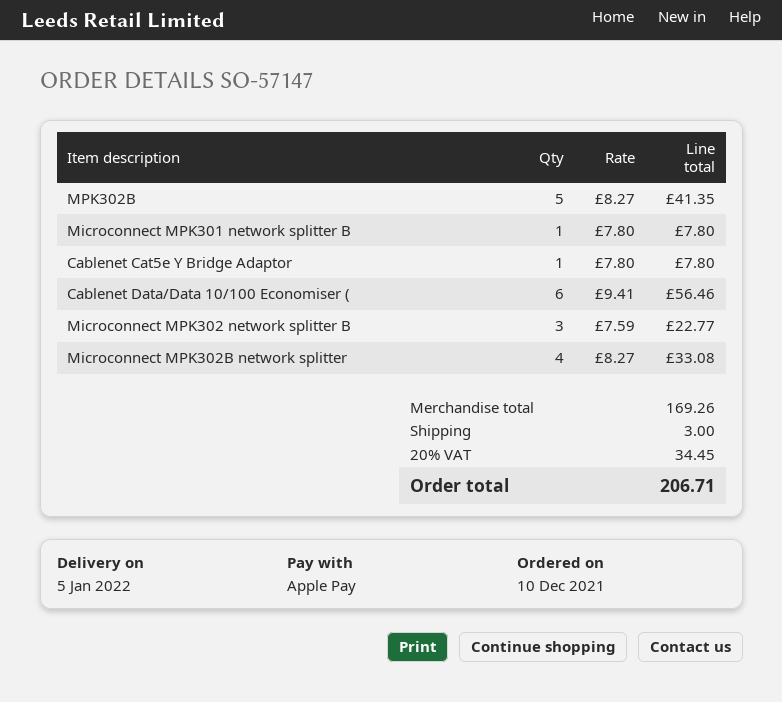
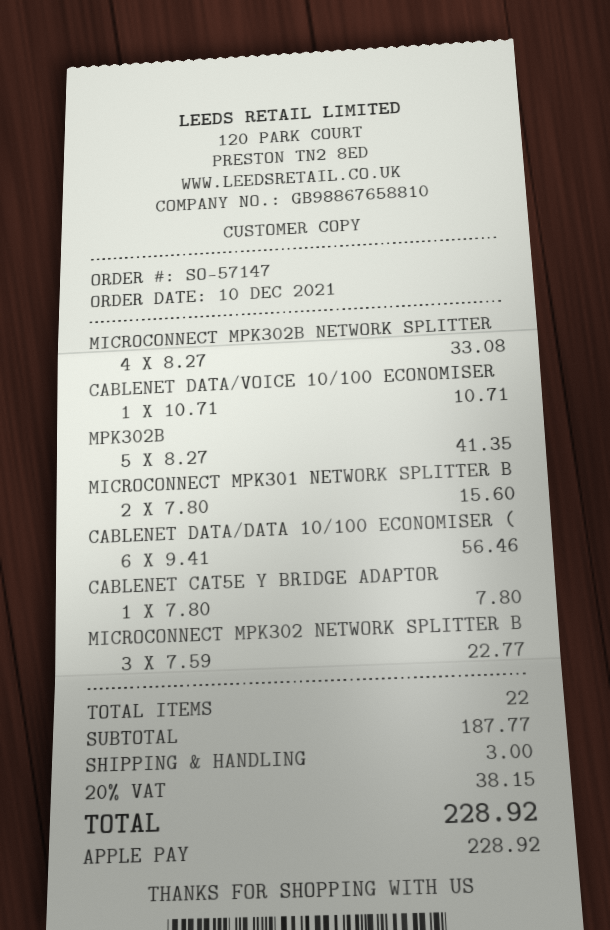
Microconnect MPK301 network splitter B: 1 x 7.80 = 7.80 -> 2 x 7.80 = 15.60
CABLENET DATA/VOICE 10/100 ECONOMISER: none -> 1 x 10.71 = 10.71
subtotal: 169.26 -> 187.77
tax: 20% = 34.45 -> 20% = 38.15
total: 206.71 -> 228.92

